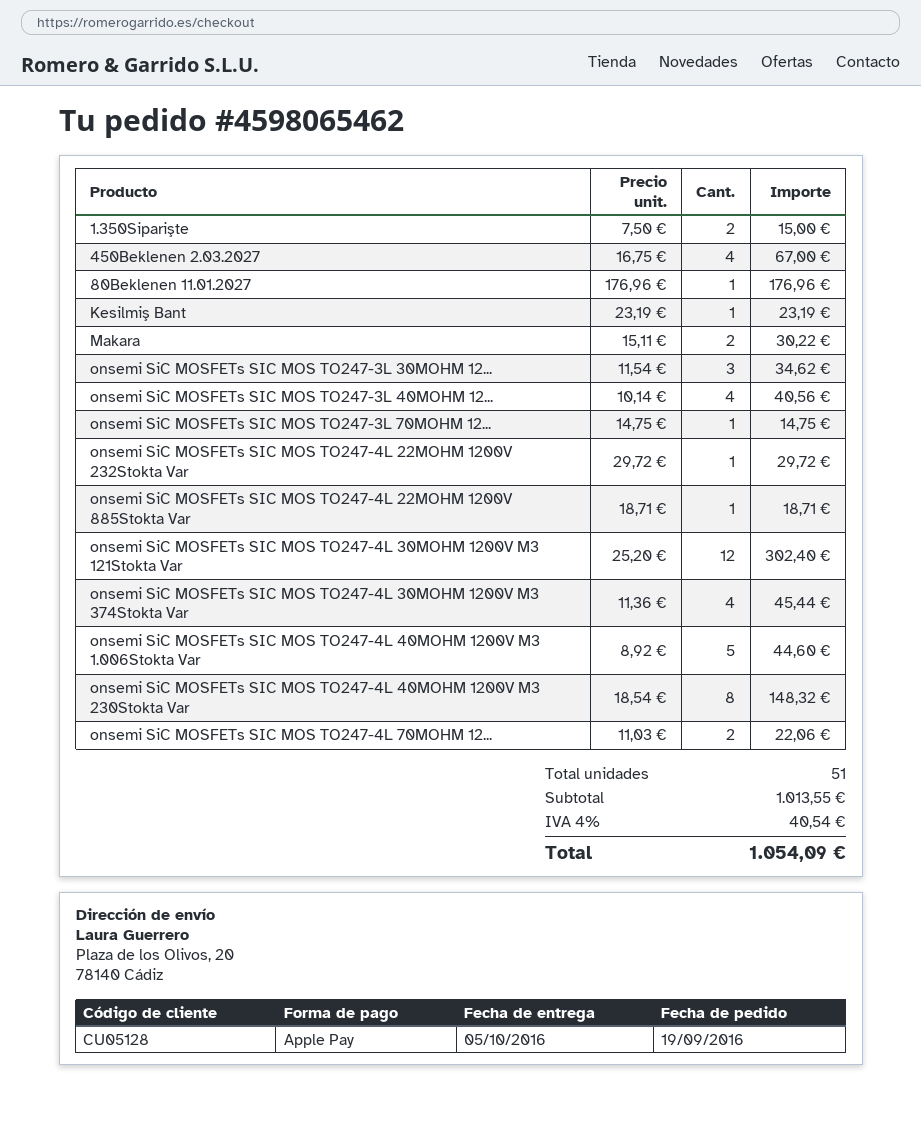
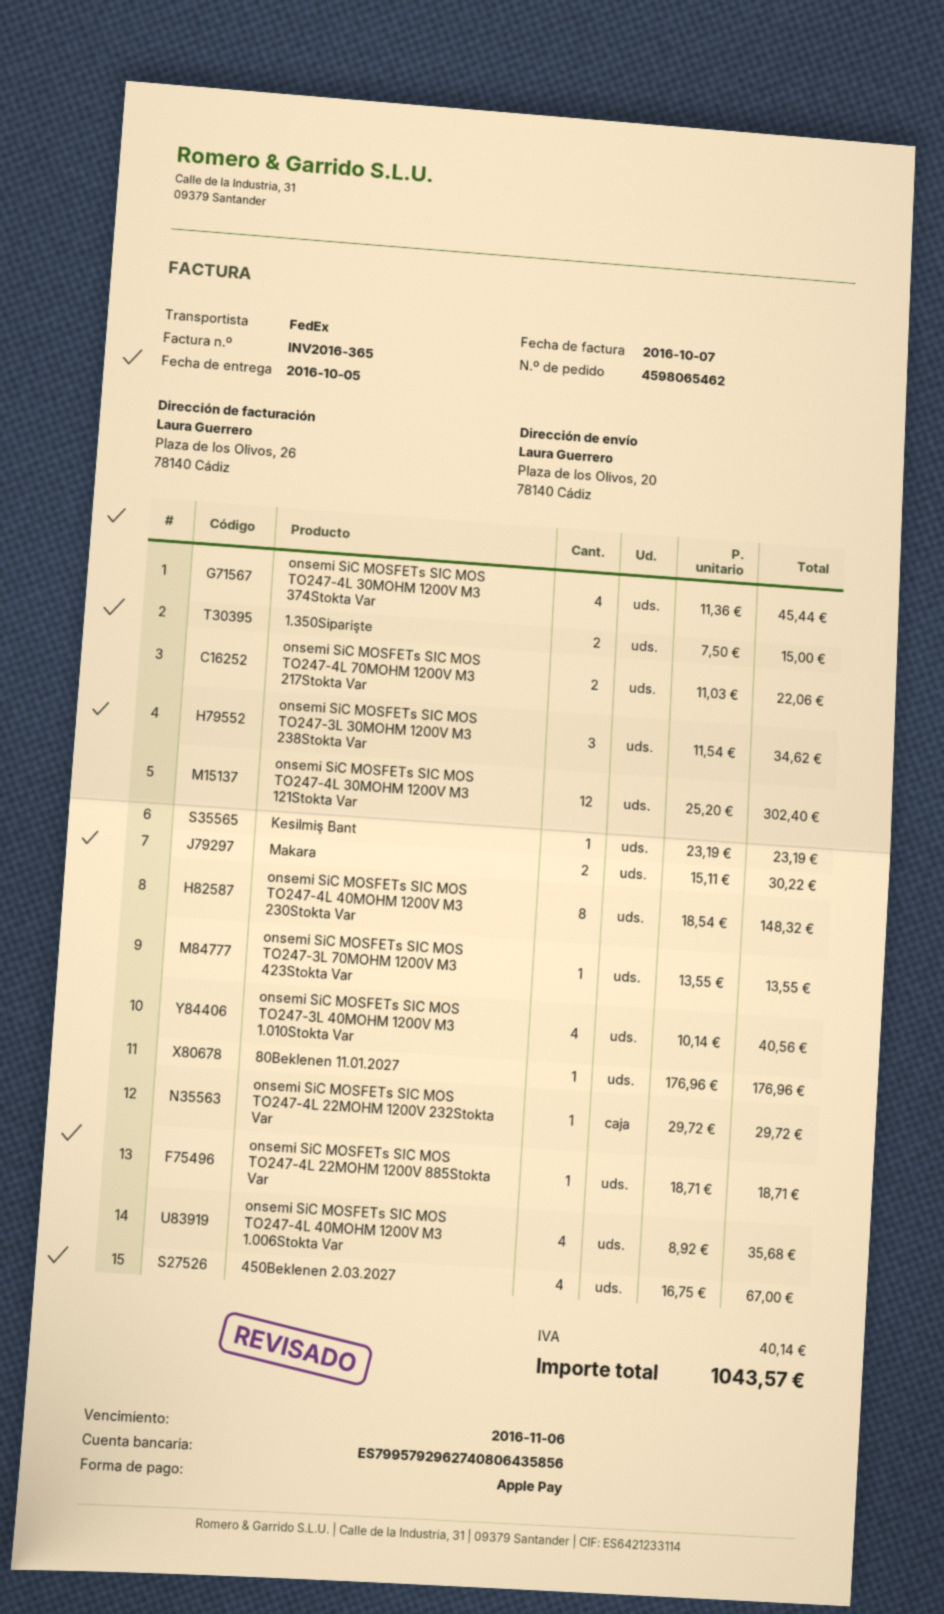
onsemi SiC MOSFETs SIC MOS TO247-3L 70MOHM 12...: 1 x 14.75 = 14.75 -> 1 x 13.55 = 13.55
onsemi SiC MOSFETs SIC MOS TO247-4L 40MOHM 1200V M3 1.006Stokta Var: 5 x 8.92 = 44.60 -> 4 x 8.92 = 35.68
tax: 40.54 -> 40.14
total: 1054.09 -> 1043.57

